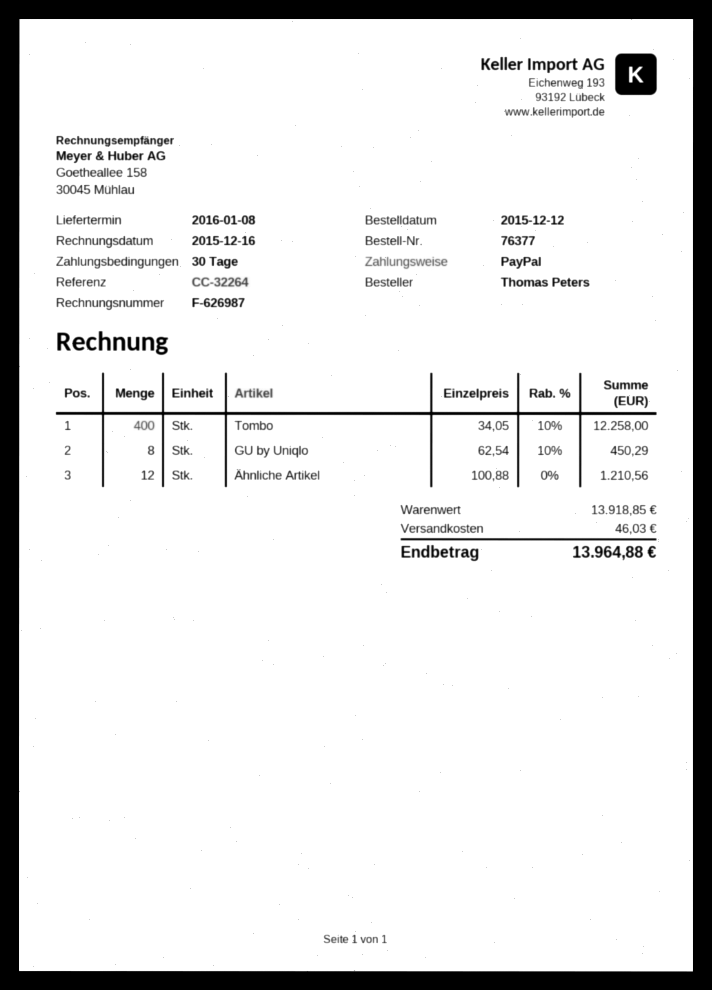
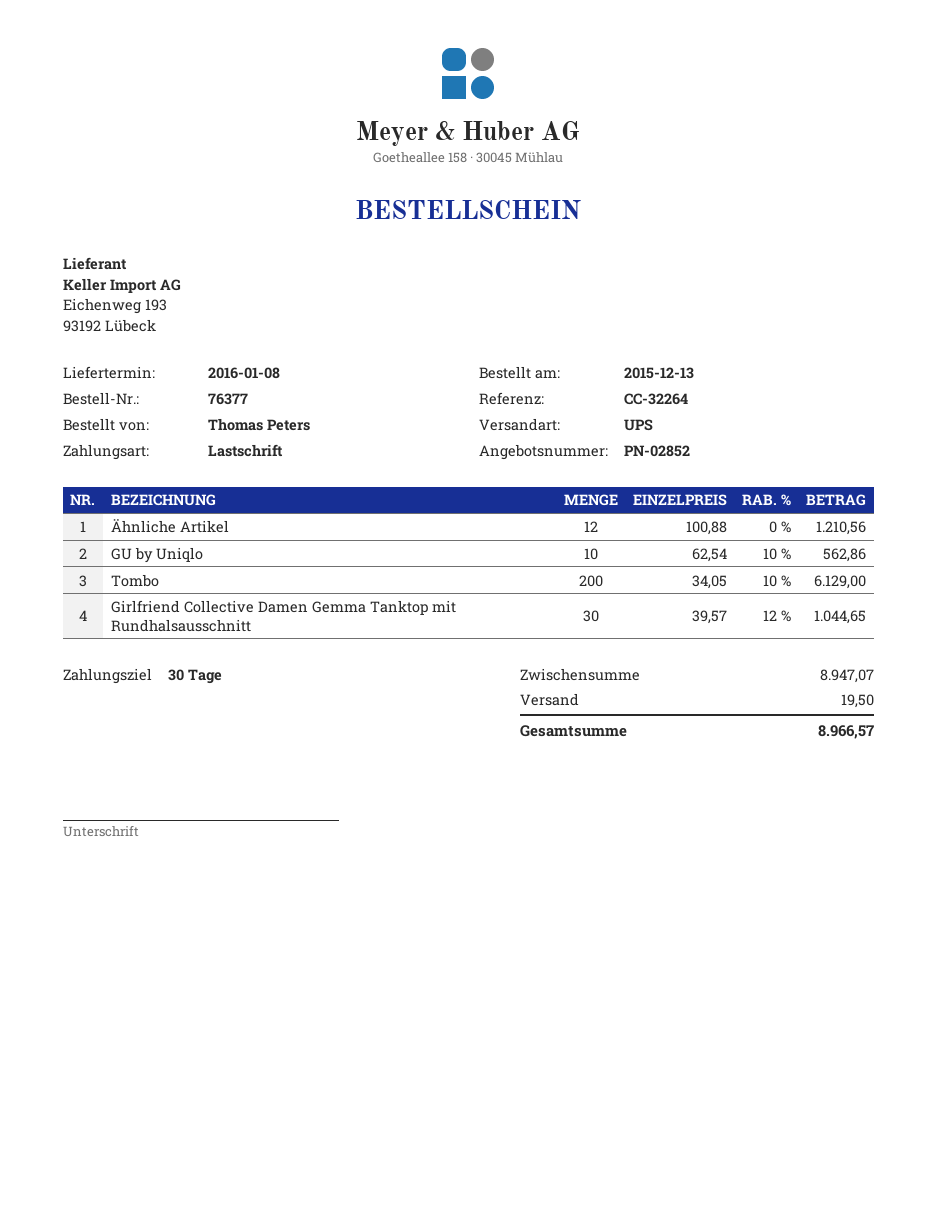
order date: 2015-12-12 -> 2015-12-13
payment method: PayPal -> direct debit
Tombo: 400 x 34.05 - 10% = 12258.00 -> 200 x 34.05 - 10% = 6129.00
GU by Uniqlo: 8 x 62.54 - 10% = 450.29 -> 10 x 62.54 - 10% = 562.86
Girlfriend Collective Damen Gemma Tanktop mit Rundhalsausschnitt: none -> 30 x 39.57 - 12% = 1044.65
subtotal: 13918.85 -> 8947.07
shipping: 46.03 -> 19.50
total: 13964.88 -> 8966.57

